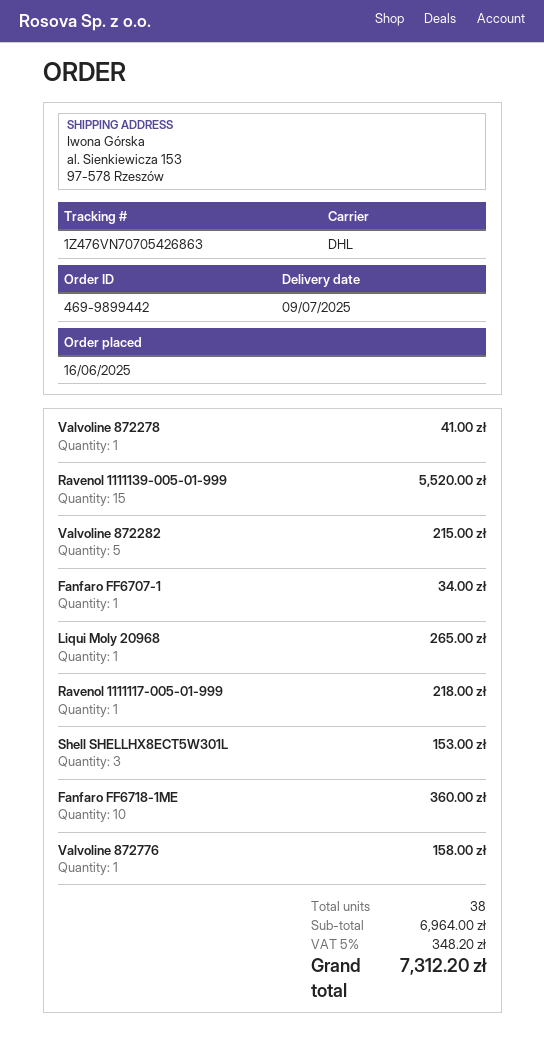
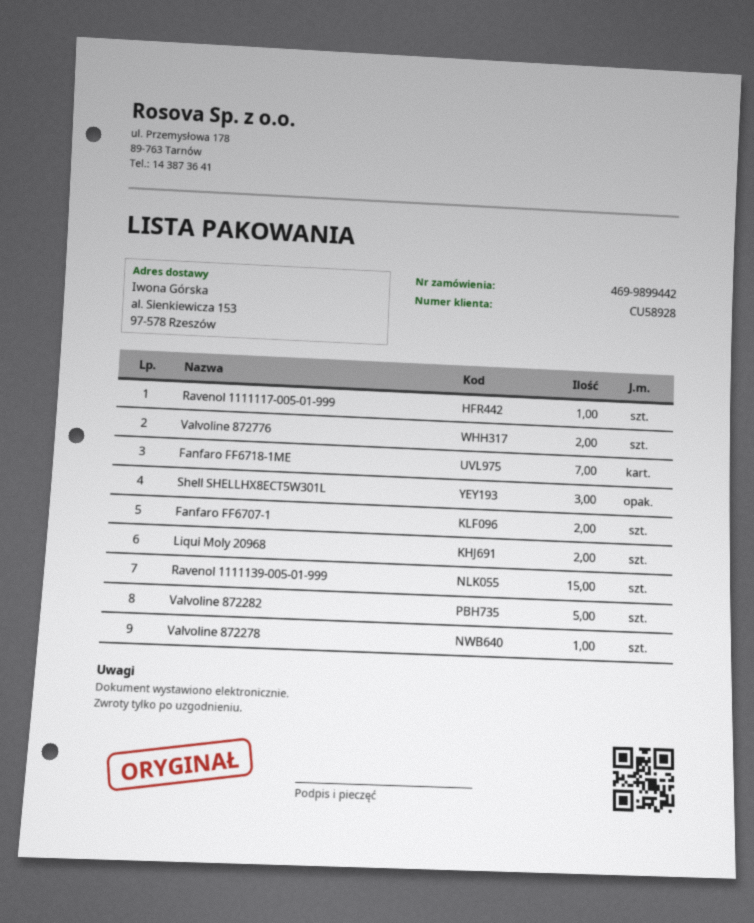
Fanfaro FF6707-1: 1 -> 2
Liqui Moly 20968: 1 -> 2
Fanfaro FF6718-1ME: 10 -> 7
Valvoline 872776: 1 -> 2

